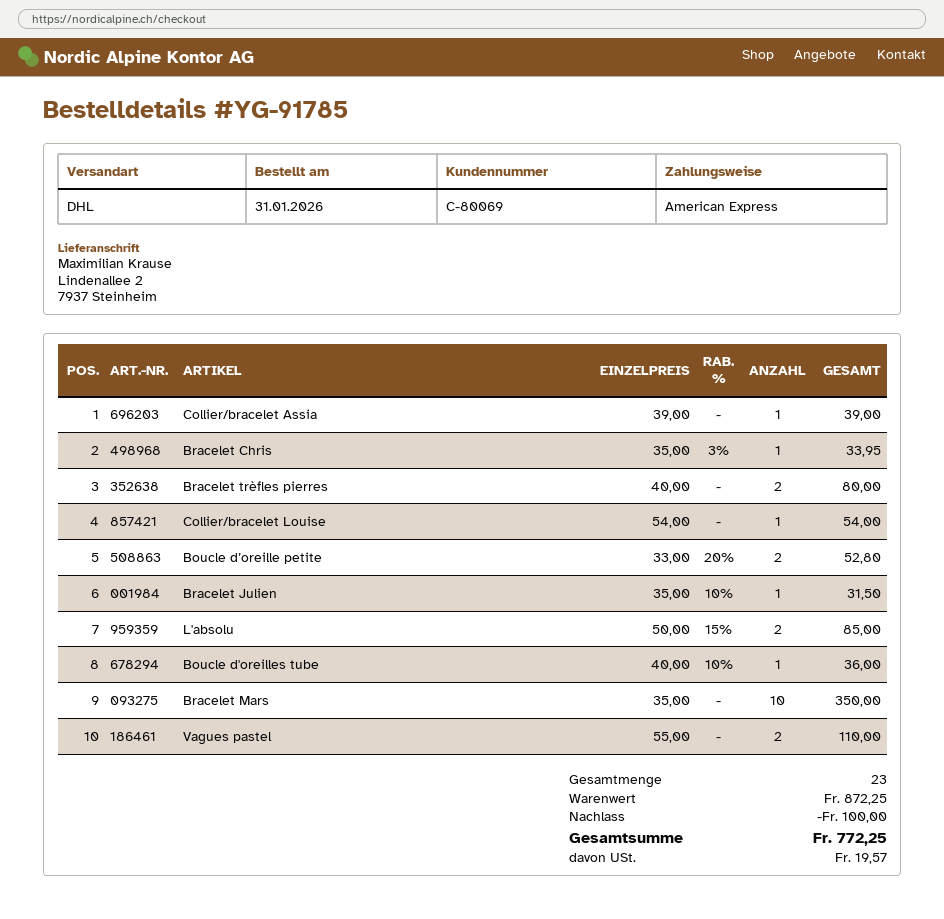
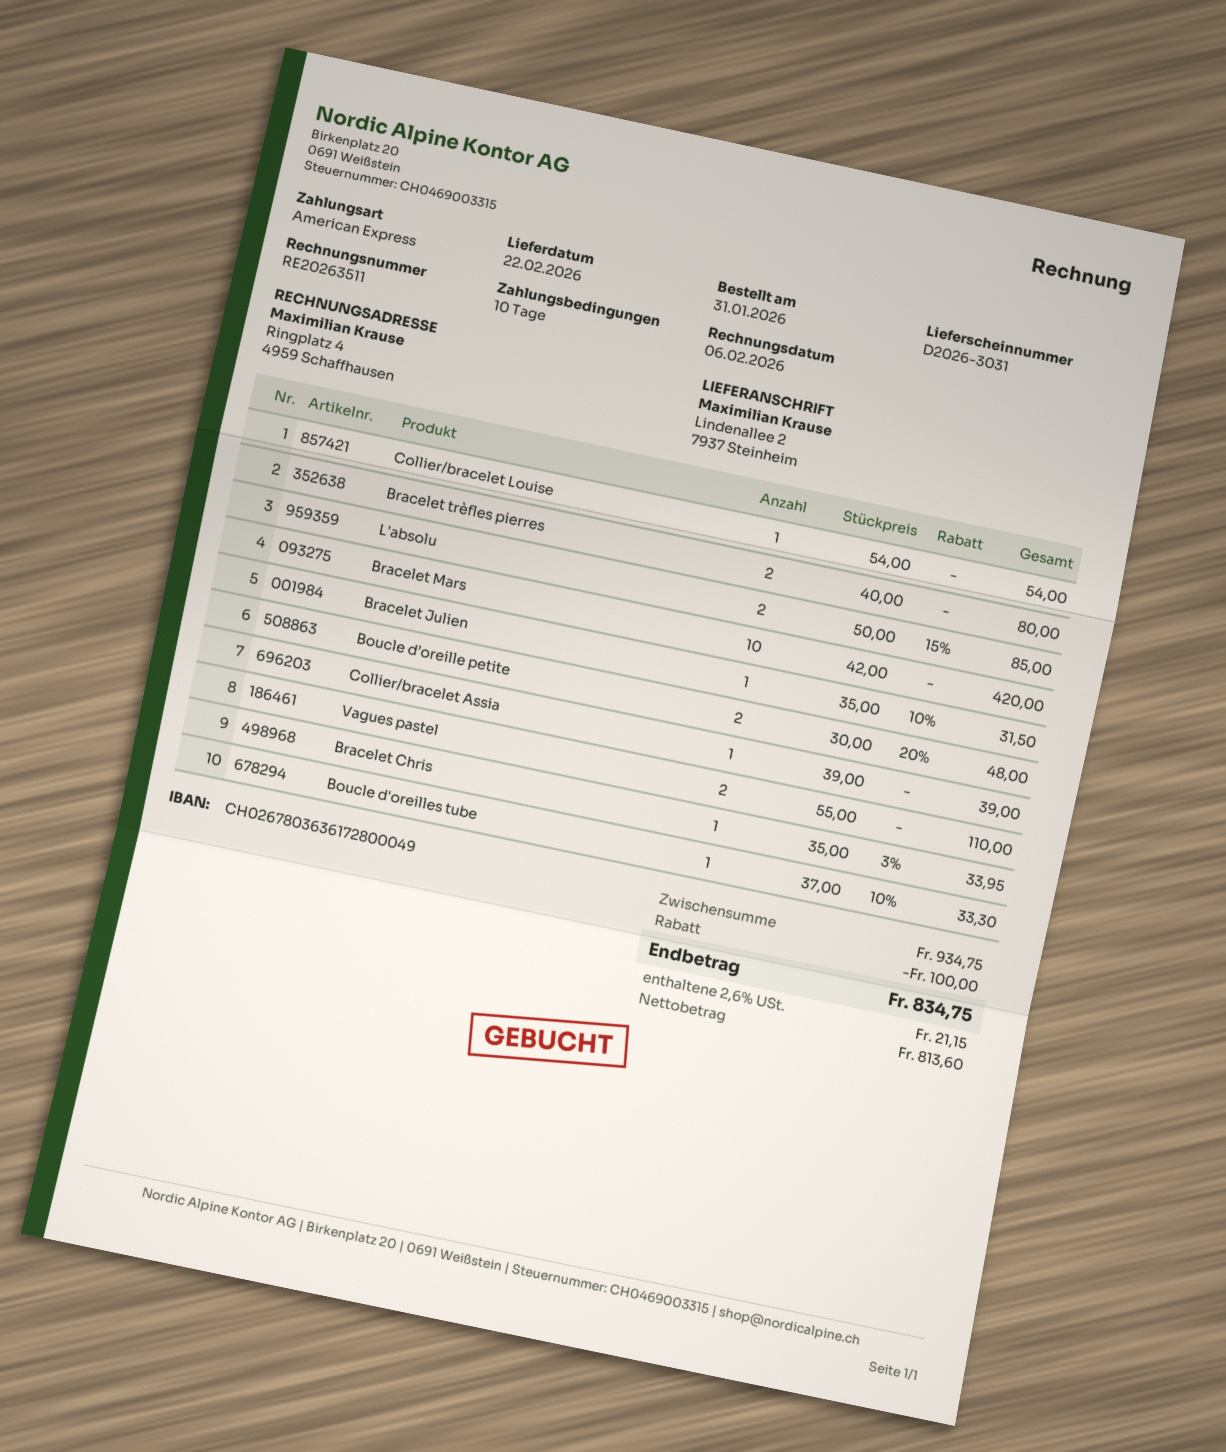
Boucle d’oreille petite: 2 x 33.00 - 20% = 52.80 -> 2 x 30.00 - 20% = 48.00
Boucle d'oreilles tube: 1 x 40.00 - 10% = 36.00 -> 1 x 37.00 - 10% = 33.30
Bracelet Mars: 10 x 35.00 = 350.00 -> 10 x 42.00 = 420.00
subtotal: 872.25 -> 934.75
tax: 19.57 -> 21.15
total: 772.25 -> 834.75

